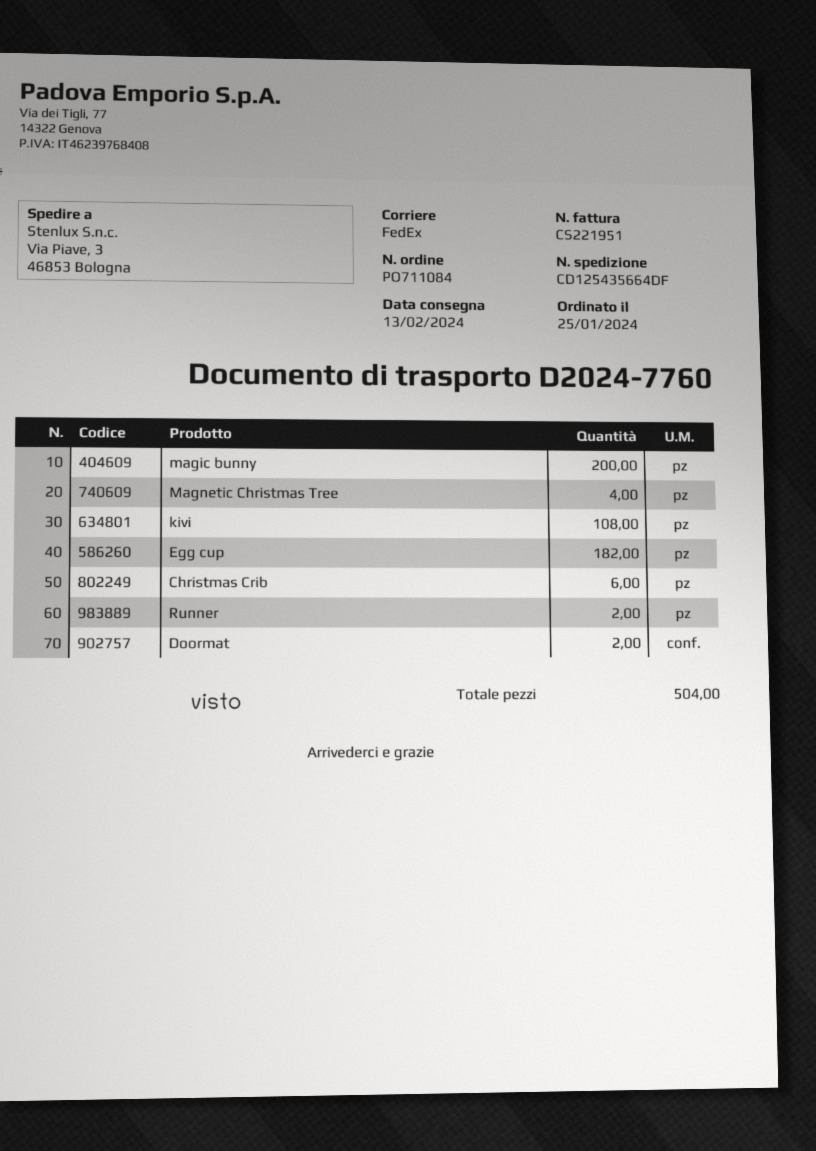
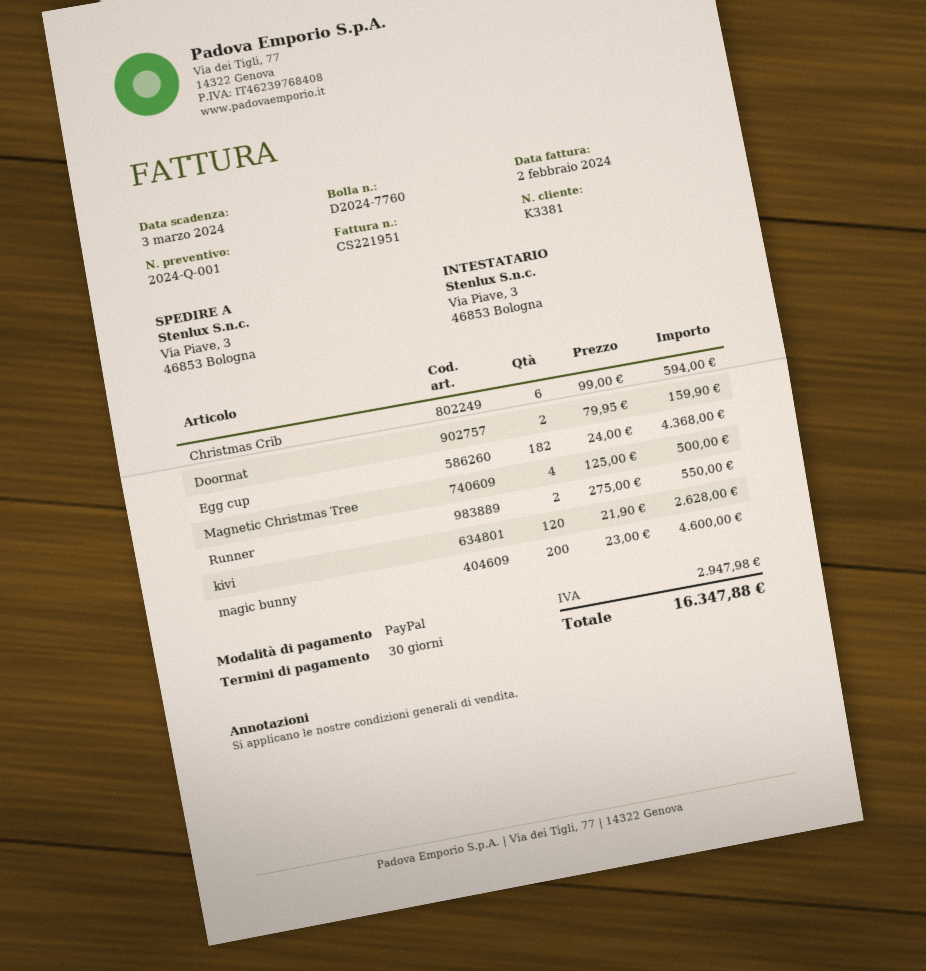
kivi: 108 -> 120

